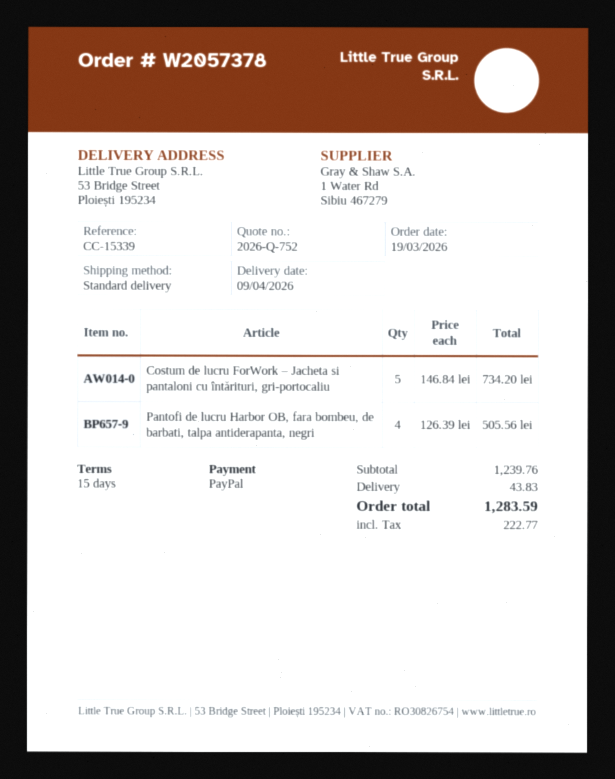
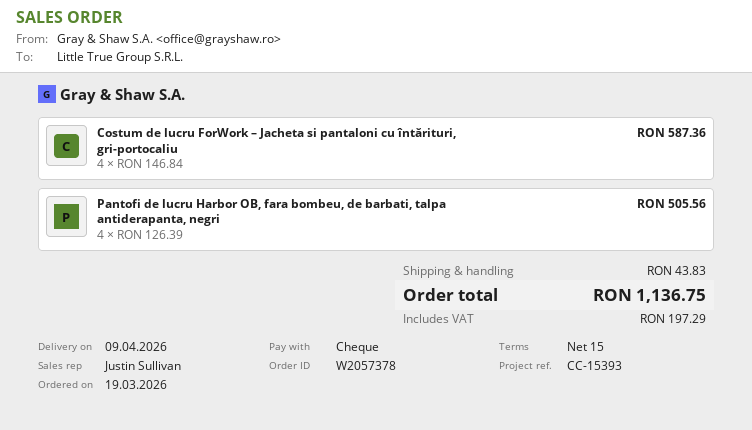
reference: CC-15339 -> CC-15393
payment method: PayPal -> cheque
Costum de lucru ForWork – Jacheta si pantaloni cu întărituri, gri-portocaliu: 5 x 146.84 = 734.20 -> 4 x 146.84 = 587.36
tax: 222.77 -> 197.29
total: 1283.59 -> 1136.75

